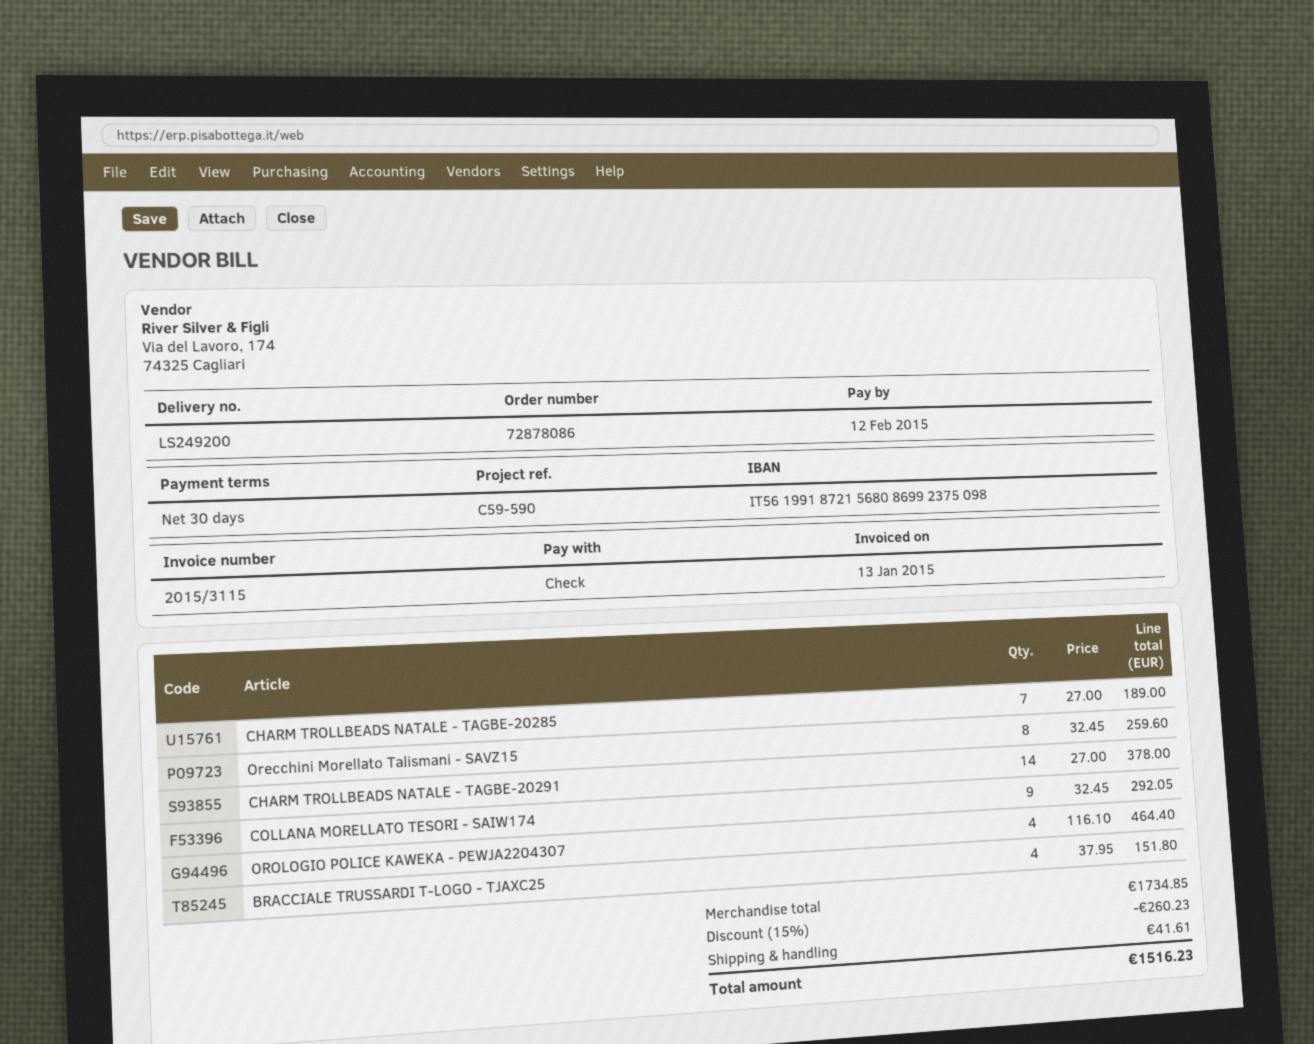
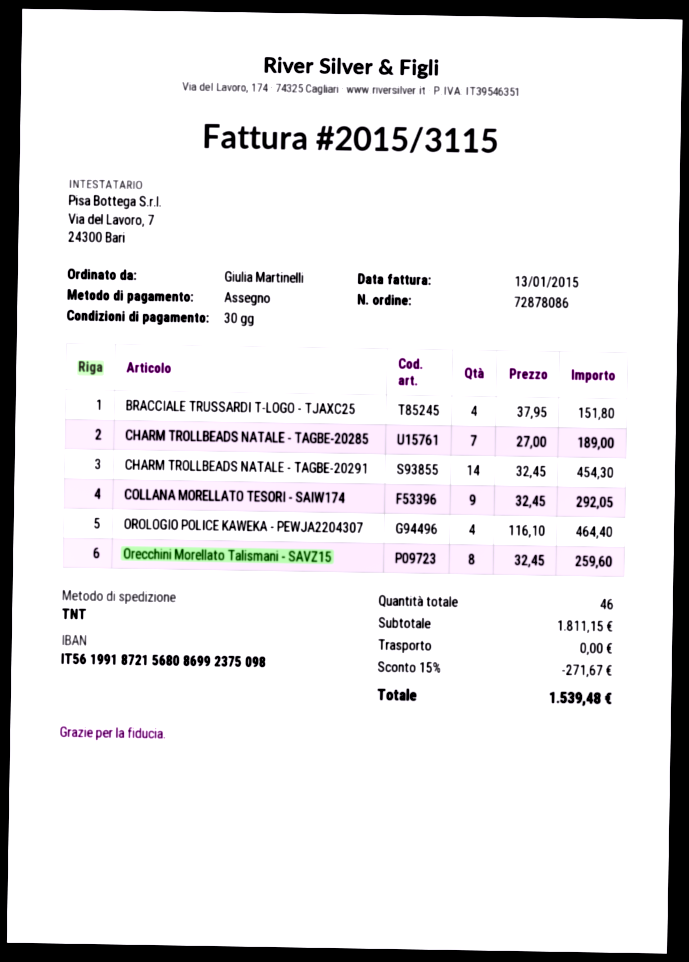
CHARM TROLLBEADS NATALE - TAGBE-20291: 14 x 27.00 = 378.00 -> 14 x 32.45 = 454.30
subtotal: 1734.85 -> 1811.15
discount: 15% = 260.23 -> 15% = 271.67
shipping: 41.61 -> 0.00
total: 1516.23 -> 1539.48

